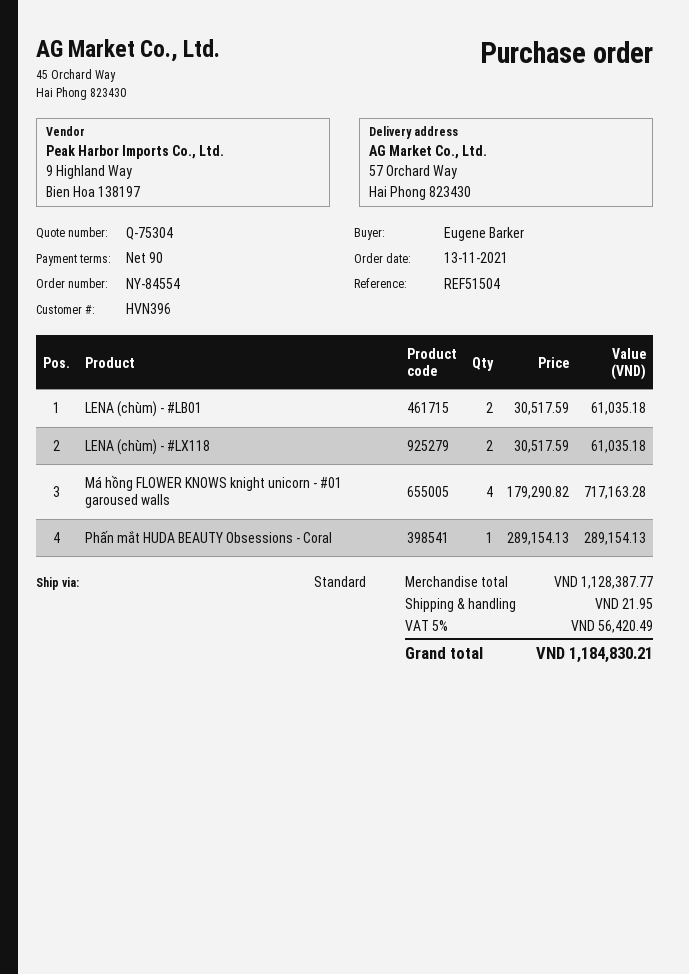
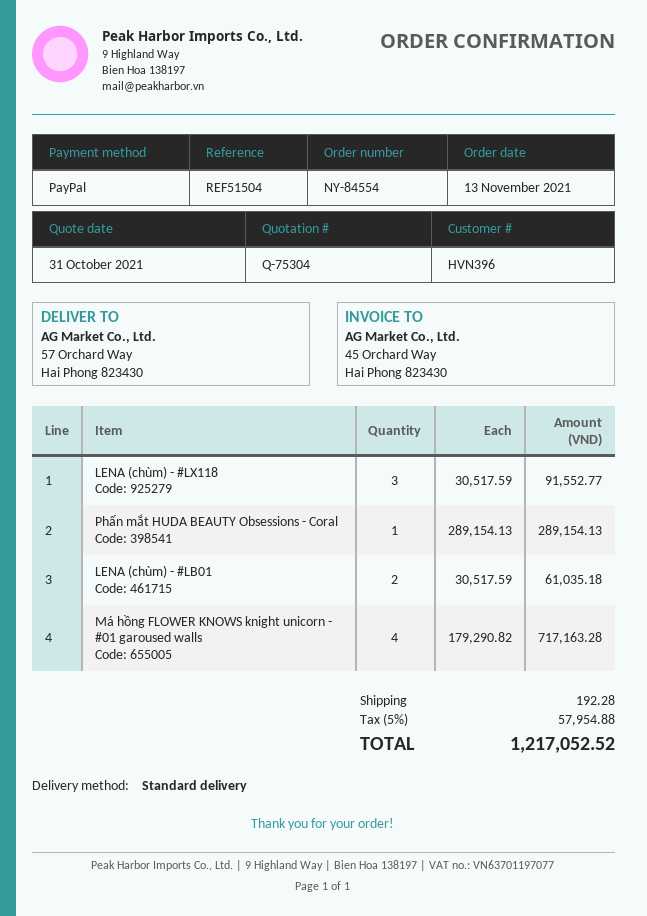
LENA (chùm) - #LX118: 2 x 30517.59 = 61035.18 -> 3 x 30517.59 = 91552.77
shipping: 21.95 -> 192.28
tax: 5% = 56420.49 -> 5% = 57954.88
total: 1184830.21 -> 1217052.52

